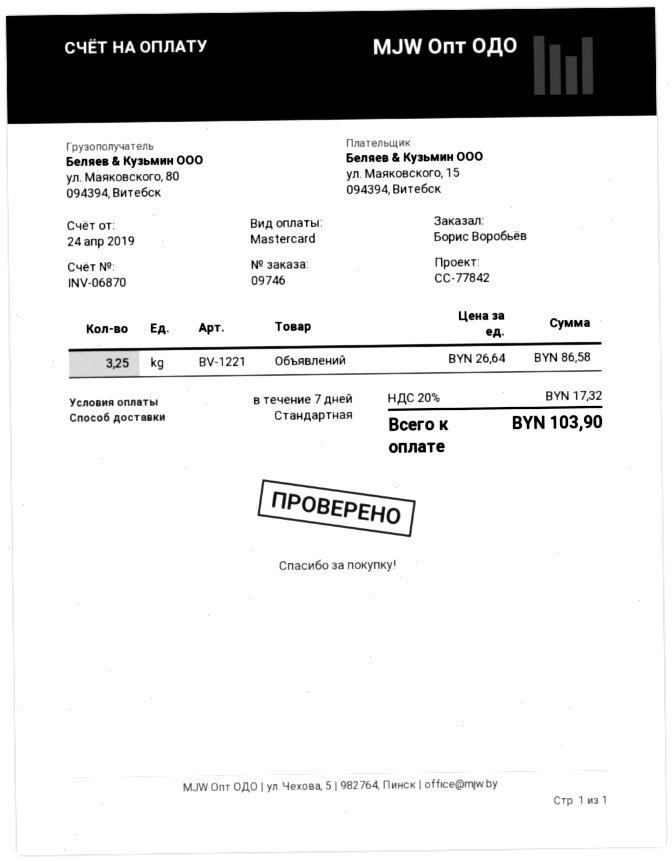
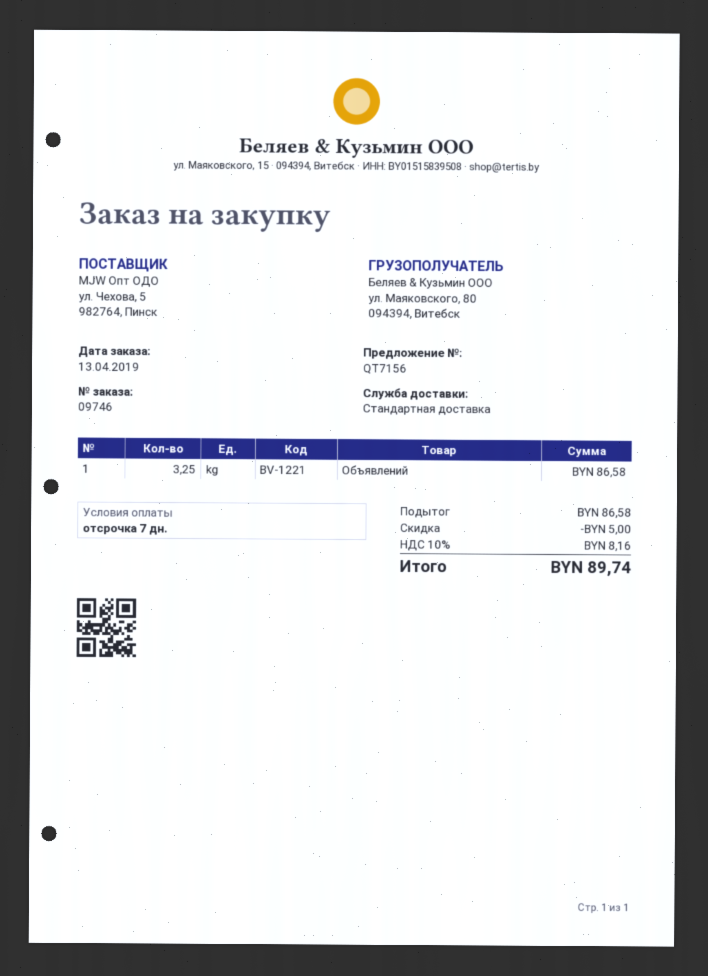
discount: none -> 5.00
tax: 20% = 17.32 -> 10% = 8.16
total: 103.90 -> 89.74

